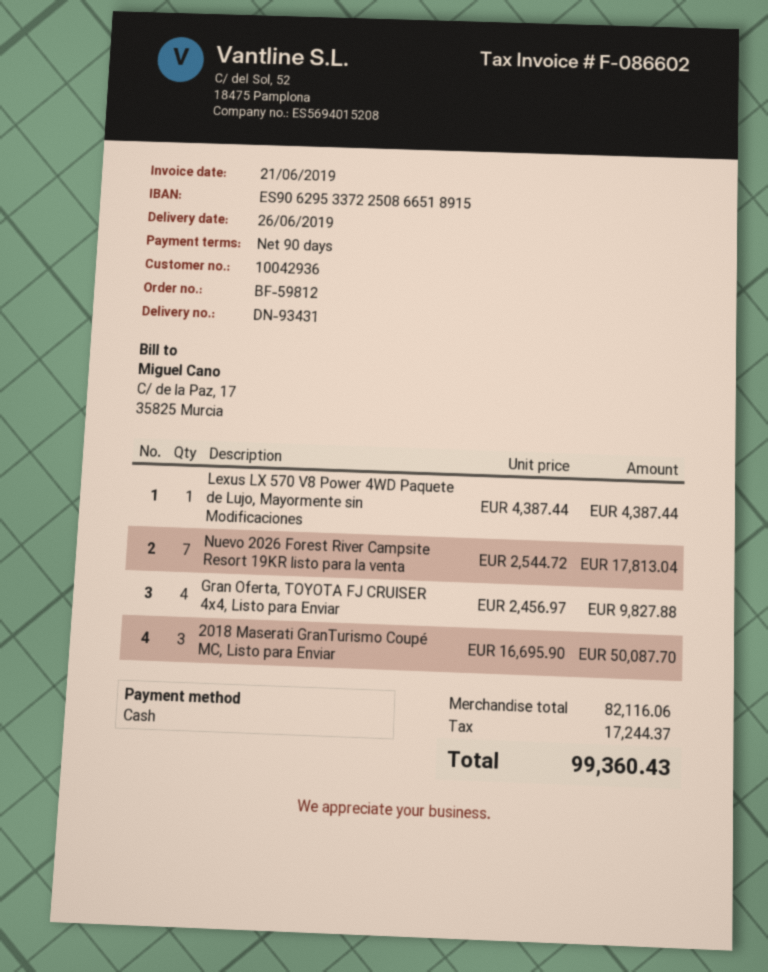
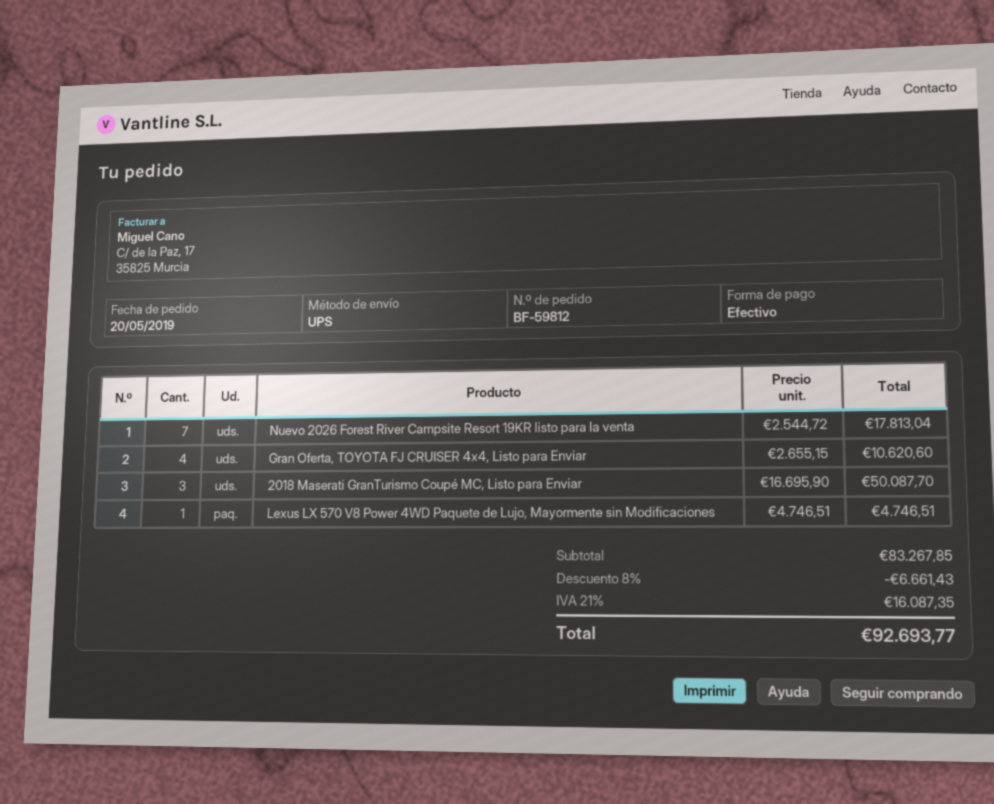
Lexus LX 570 V8 Power 4WD Paquete de Lujo, Mayormente sin Modificaciones: 1 x 4387.44 = 4387.44 -> 1 x 4746.51 = 4746.51
Gran Oferta, TOYOTA FJ CRUISER 4x4, Listo para Enviar: 4 x 2456.97 = 9827.88 -> 4 x 2655.15 = 10620.60
subtotal: 82116.06 -> 83267.85
discount: none -> 8% = 6661.43
tax: 17244.37 -> 16087.35
total: 99360.43 -> 92693.77

